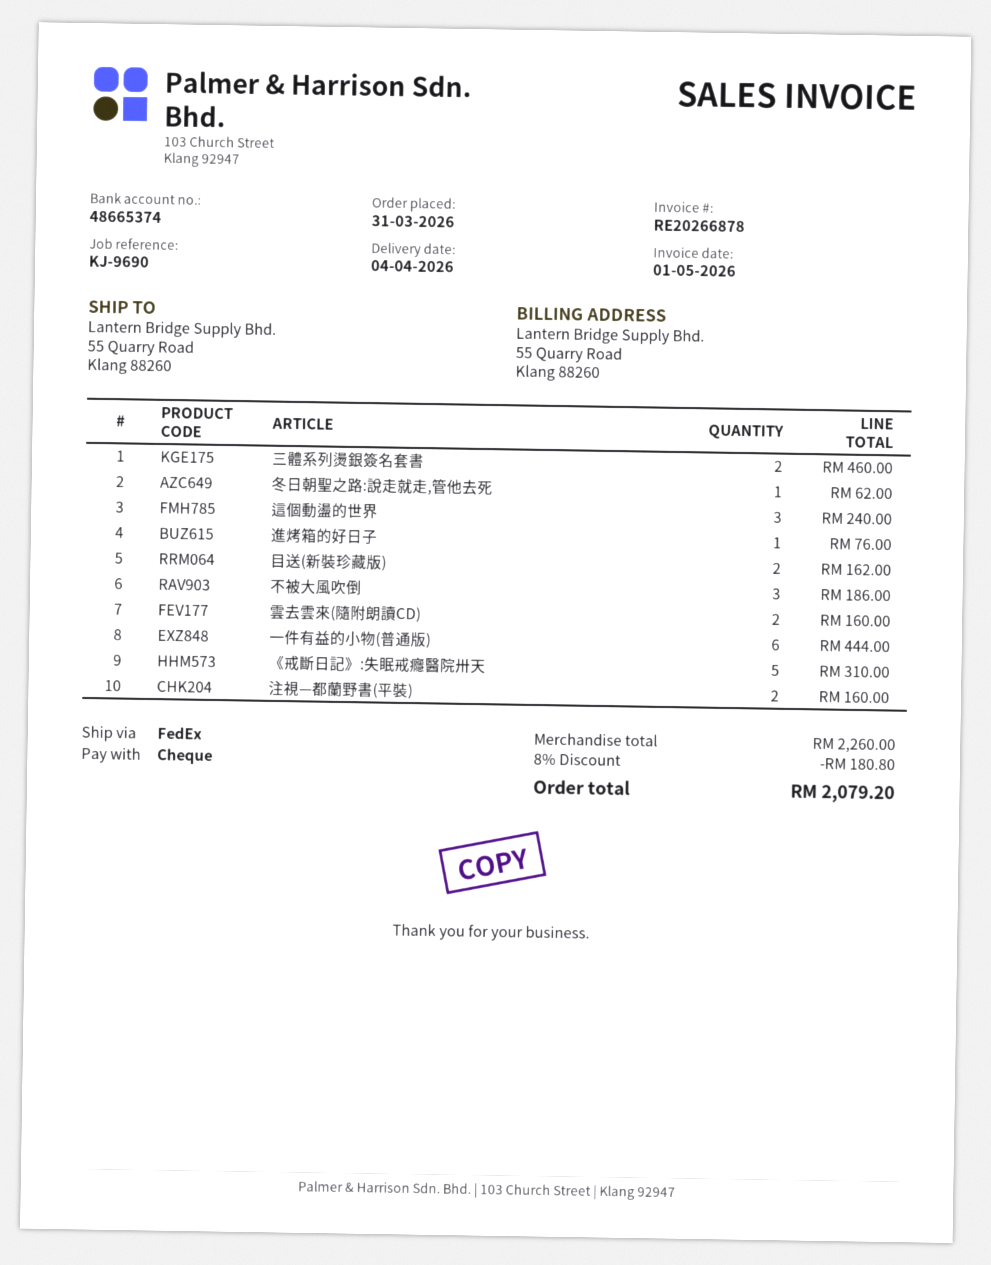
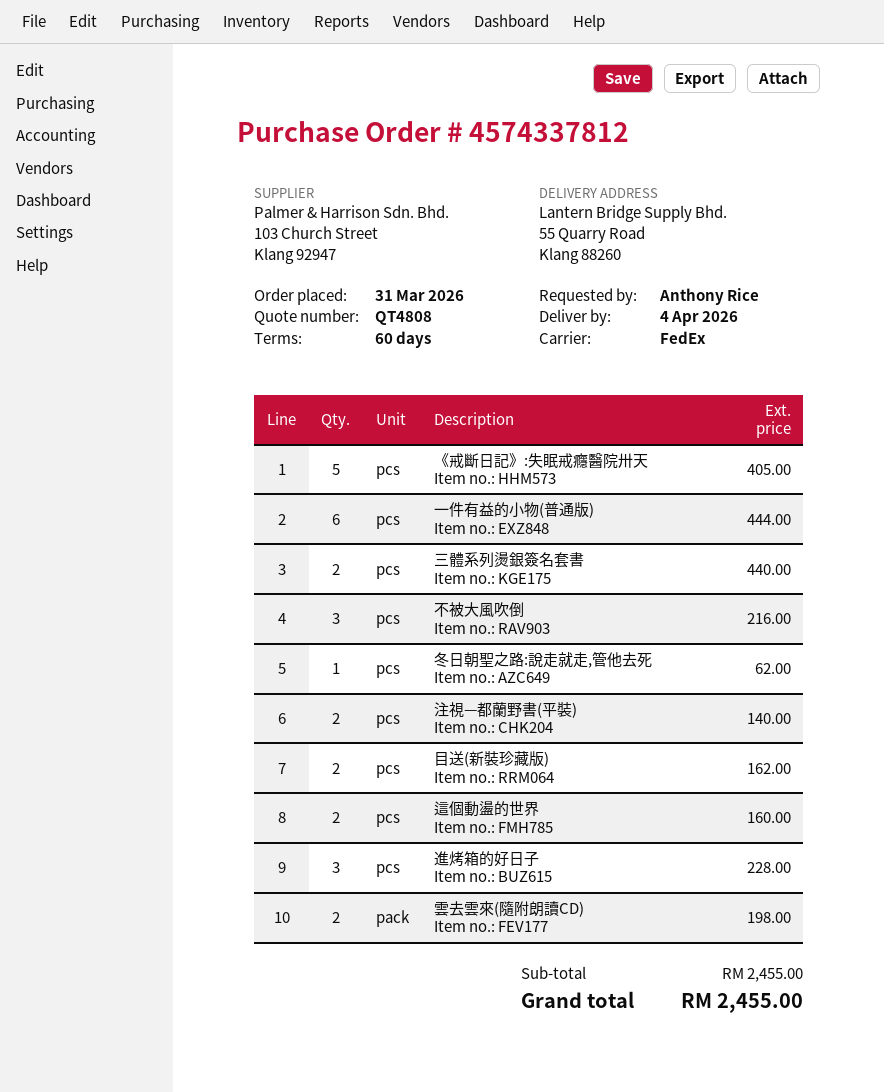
三體系列燙銀簽名套書: 2 for 460.00 -> 2 for 440.00
這個動盪的世界: 3 for 240.00 -> 2 for 160.00
進烤箱的好日子: 1 for 76.00 -> 3 for 228.00
不被大風吹倒: 3 for 186.00 -> 3 for 216.00
雲去雲來(隨附朗讀CD): 2 for 160.00 -> 2 for 198.00
《戒斷日記》:失眠戒癮醫院卅天: 5 for 310.00 -> 5 for 405.00
注視—都蘭野書(平裝): 2 for 160.00 -> 2 for 140.00
subtotal: 2260.00 -> 2455.00
discount: 8% = 180.80 -> none
total: 2079.20 -> 2455.00

